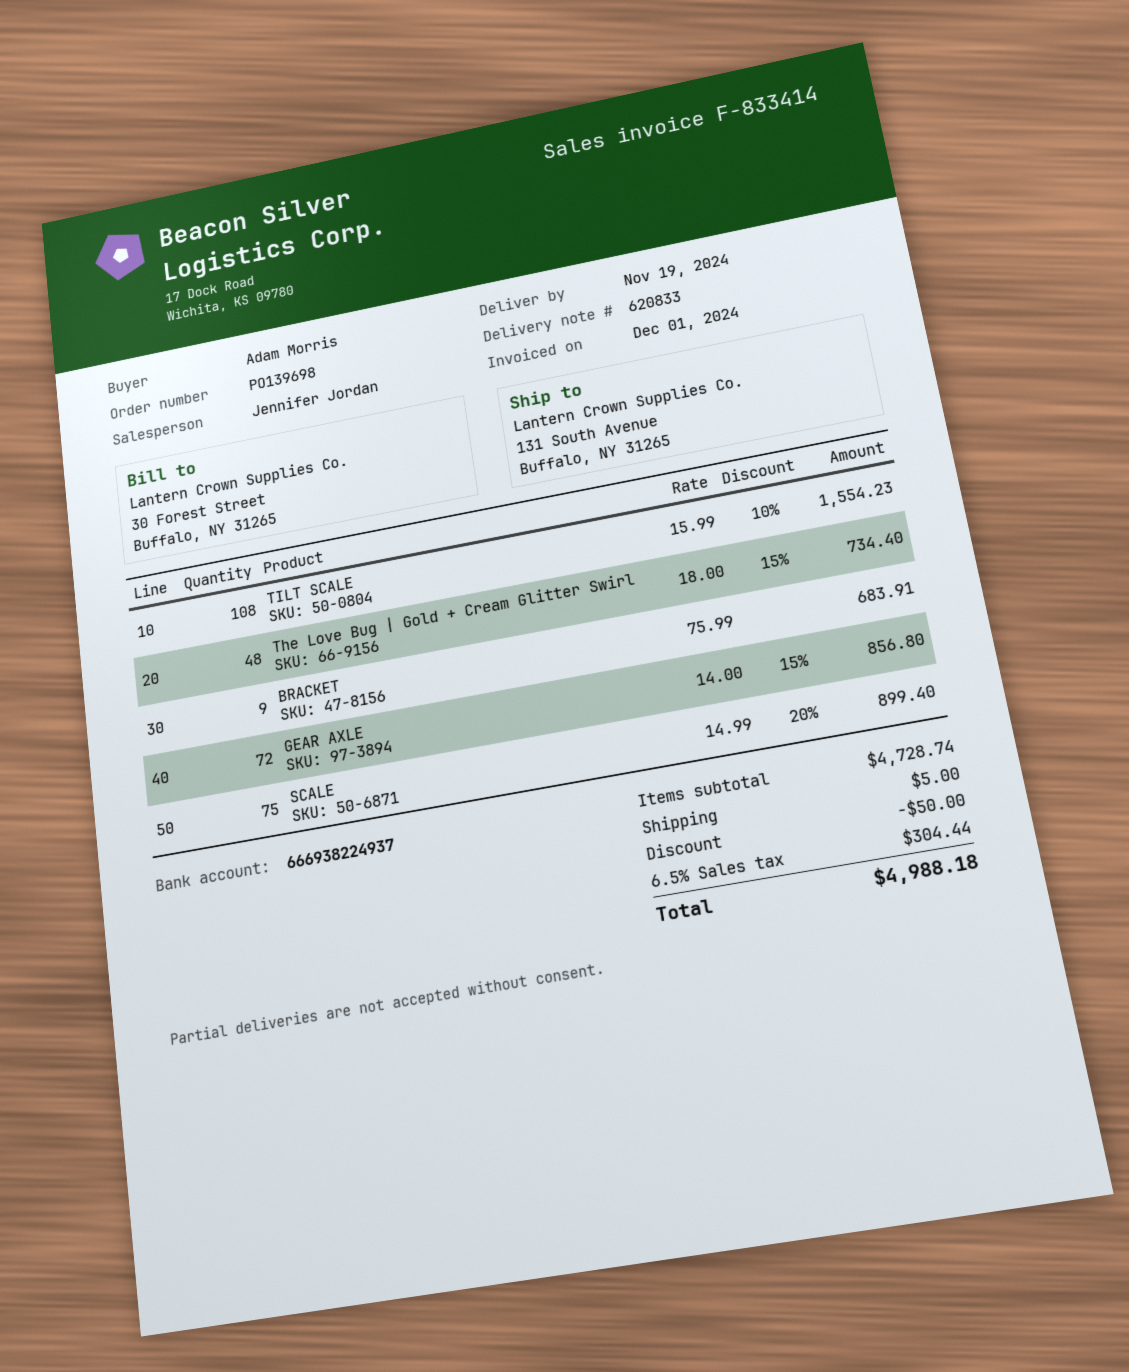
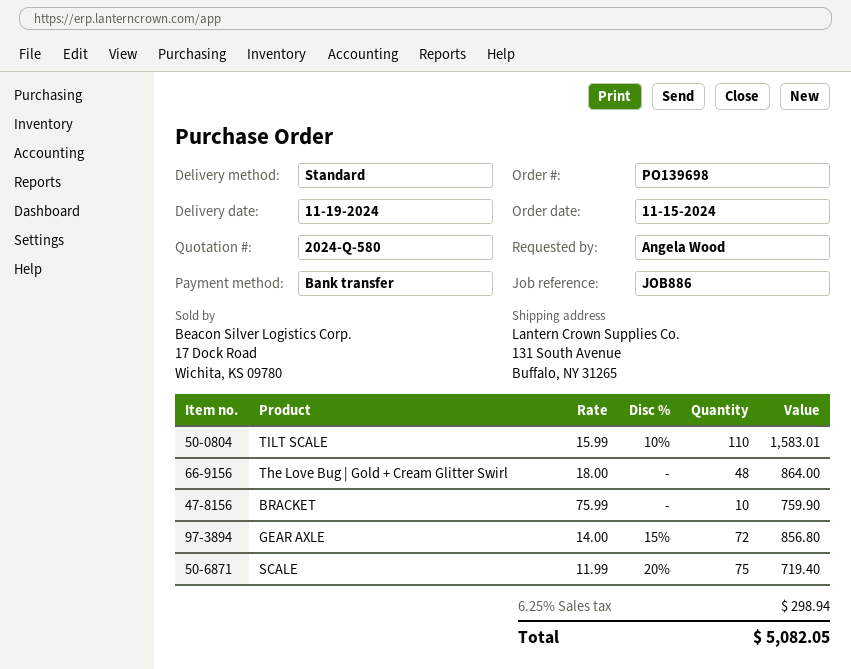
ordered by: Adam Morris -> Angela Wood
TILT SCALE: 108 x 15.99 - 10% = 1554.23 -> 110 x 15.99 - 10% = 1583.01
The Love Bug | Gold + Cream Glitter Swirl: 48 x 18.00 - 15% = 734.40 -> 48 x 18.00 = 864.00
BRACKET: 9 x 75.99 = 683.91 -> 10 x 75.99 = 759.90
SCALE: 75 x 14.99 - 20% = 899.40 -> 75 x 11.99 - 20% = 719.40
discount: 50.00 -> none
shipping: 5.00 -> none
tax: 6.5% = 304.44 -> 6.25% = 298.94
total: 4988.18 -> 5082.05

